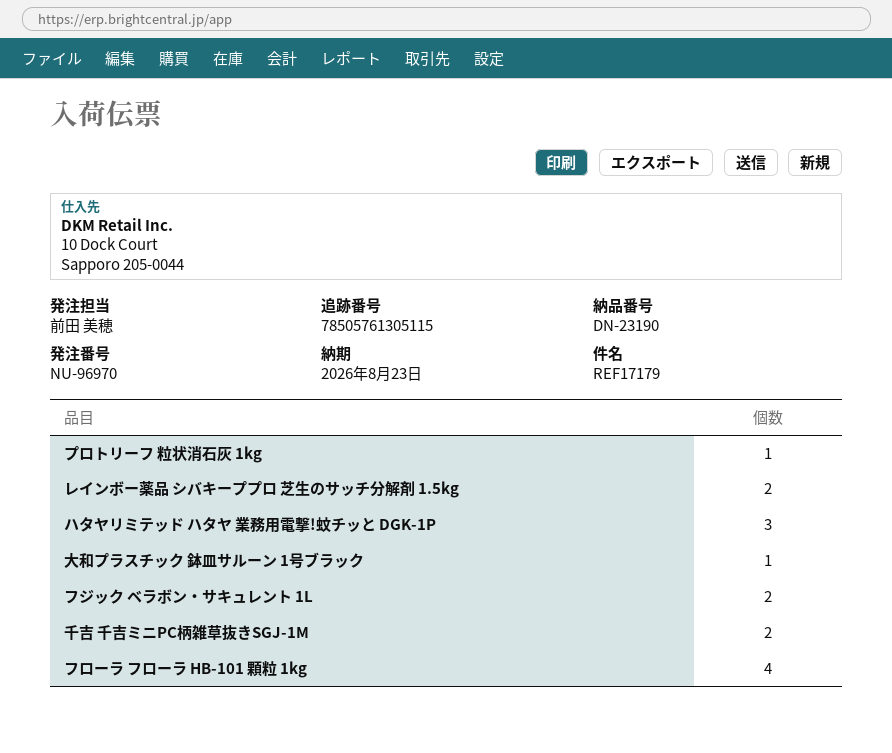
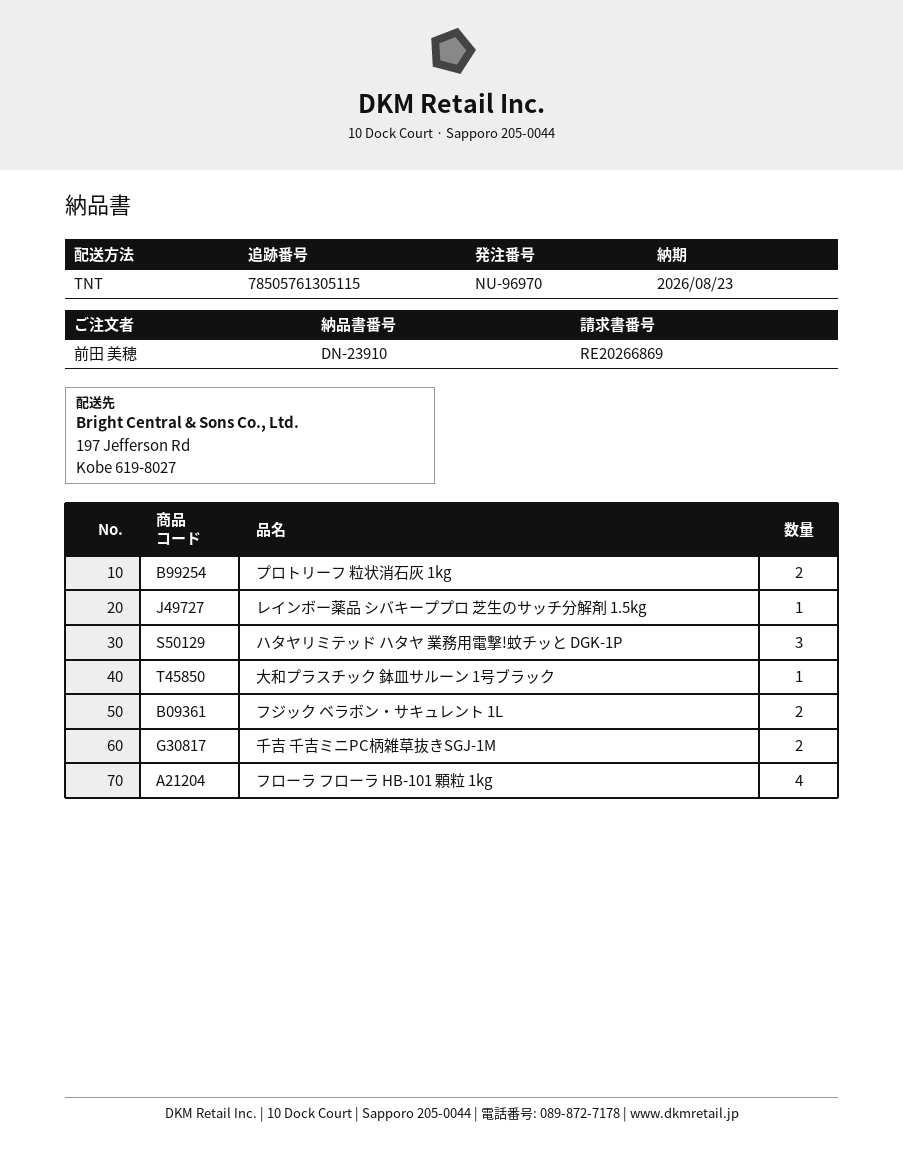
delivery note number: DN-23190 -> DN-23910
プロトリーフ 粒状消石灰 1kg: 1 -> 2
レインボー薬品 シバキーププロ 芝生のサッチ分解剤 1.5kg: 2 -> 1

